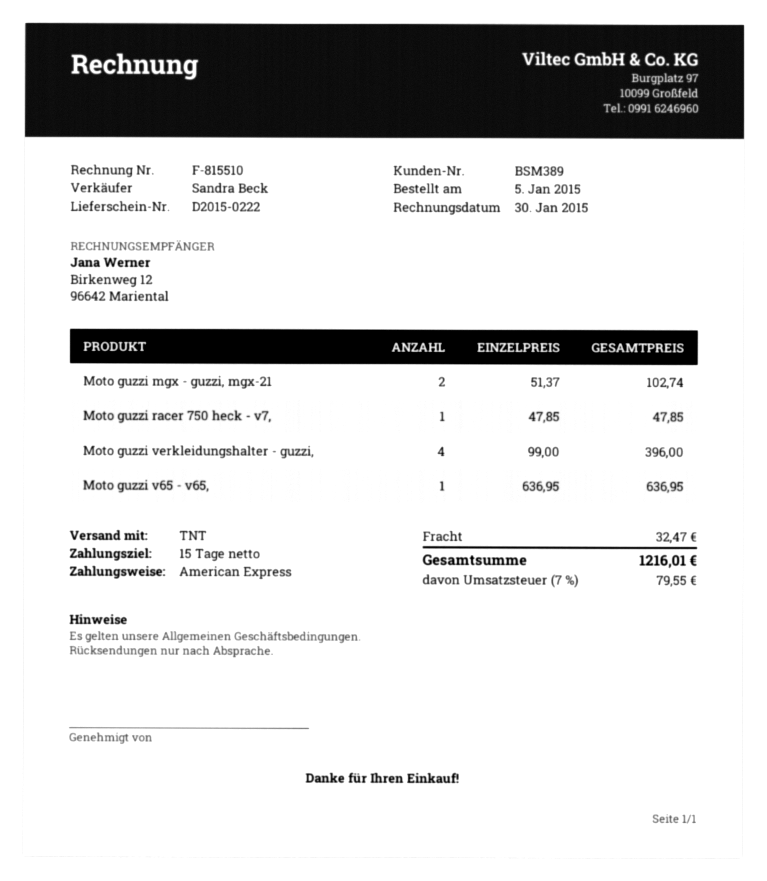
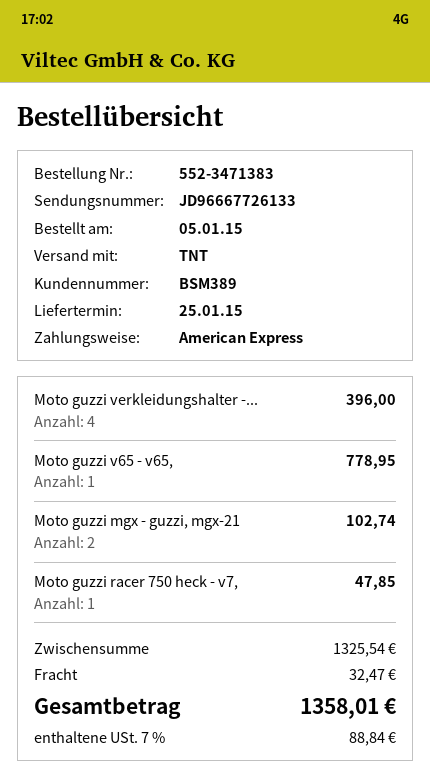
Moto guzzi v65 - v65,: 1 for 636.95 -> 1 for 778.95
tax: 7% = 79.55 -> 7% = 88.84
total: 1216.01 -> 1358.01

